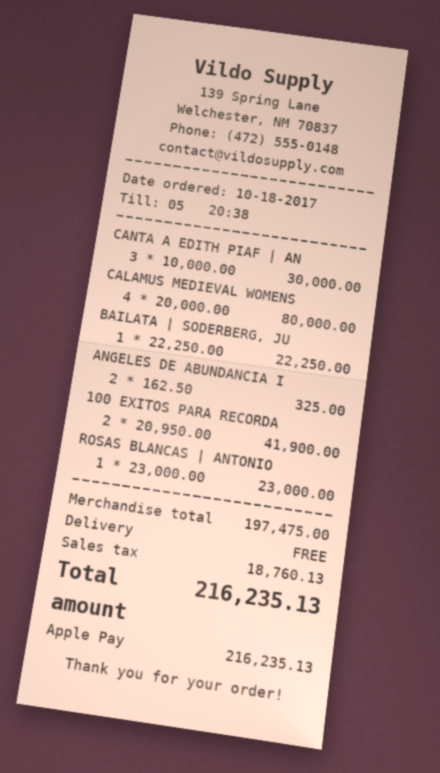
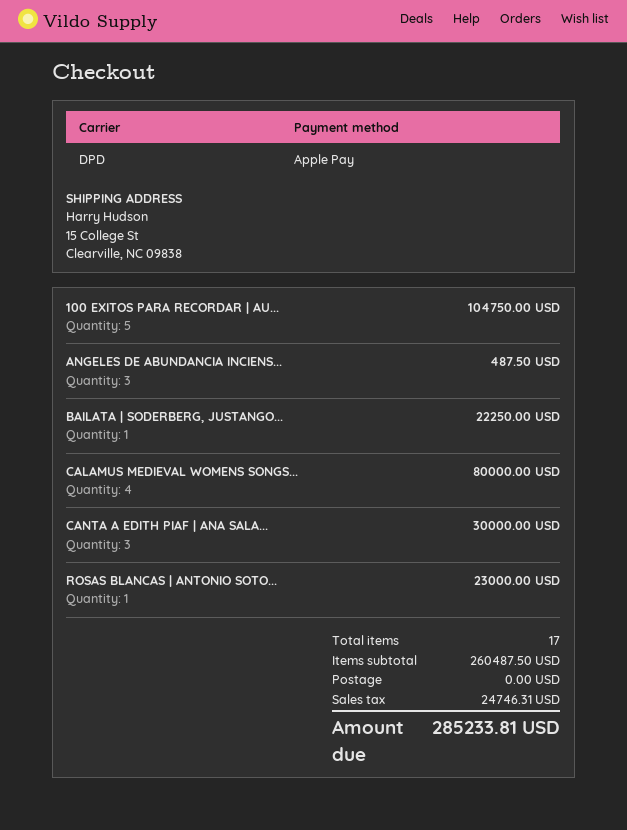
ANGELES DE ABUNDANCIA I: 2 for 325.00 -> 3 for 487.50
100 EXITOS PARA RECORDA: 2 for 41900.00 -> 5 for 104750.00
subtotal: 197475.00 -> 260487.50
tax: 18760.13 -> 24746.31
total: 216235.13 -> 285233.81

